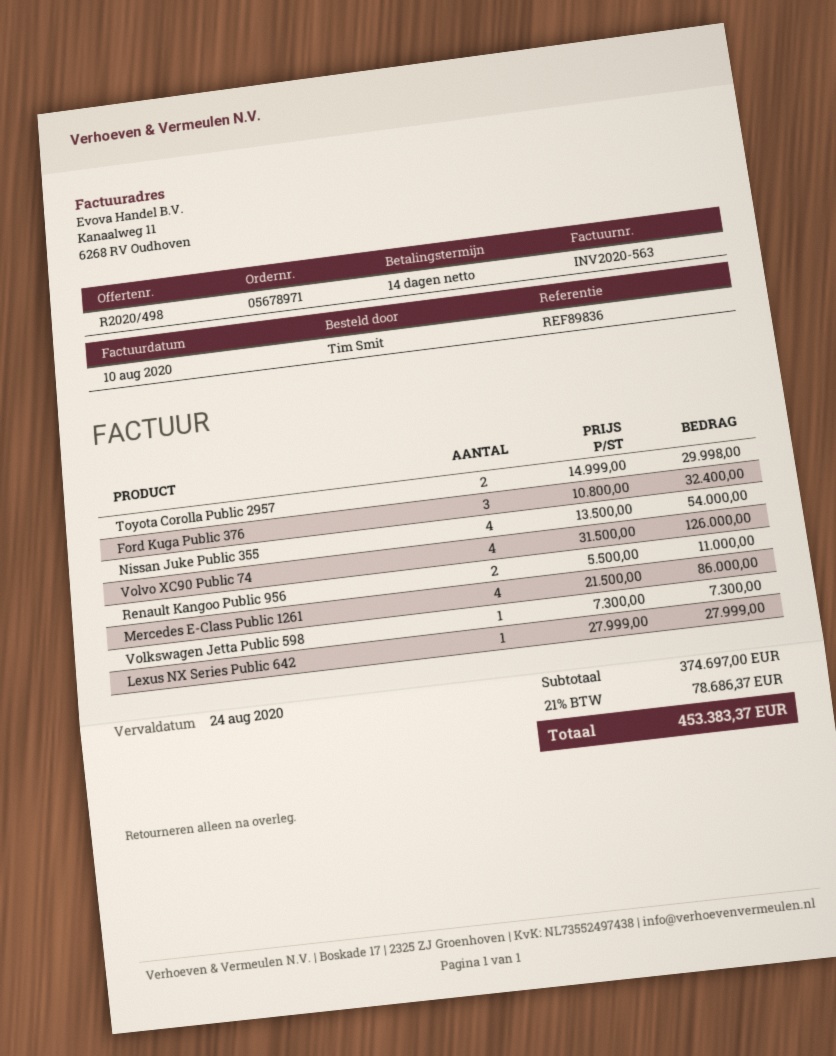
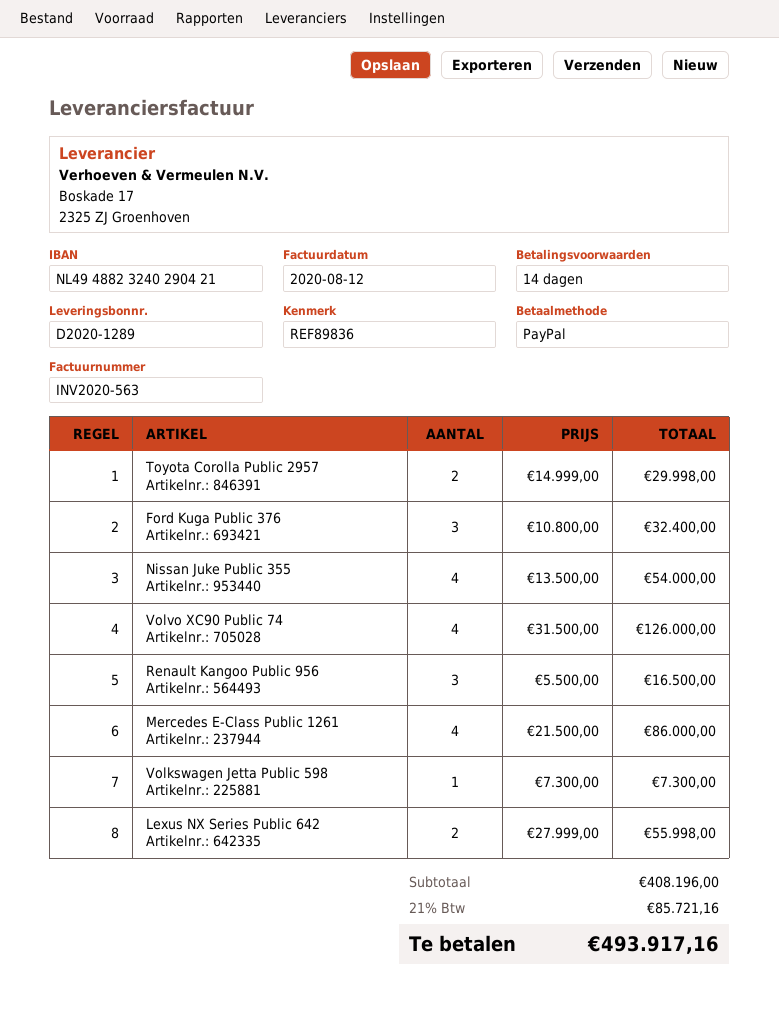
invoice date: 2020-08-10 -> 2020-08-12
Renault Kangoo Public 956: 2 x 5500.00 = 11000.00 -> 3 x 5500.00 = 16500.00
Lexus NX Series Public 642: 1 x 27999.00 = 27999.00 -> 2 x 27999.00 = 55998.00
subtotal: 374697.00 -> 408196.00
tax: 21% = 78686.37 -> 21% = 85721.16
total: 453383.37 -> 493917.16

